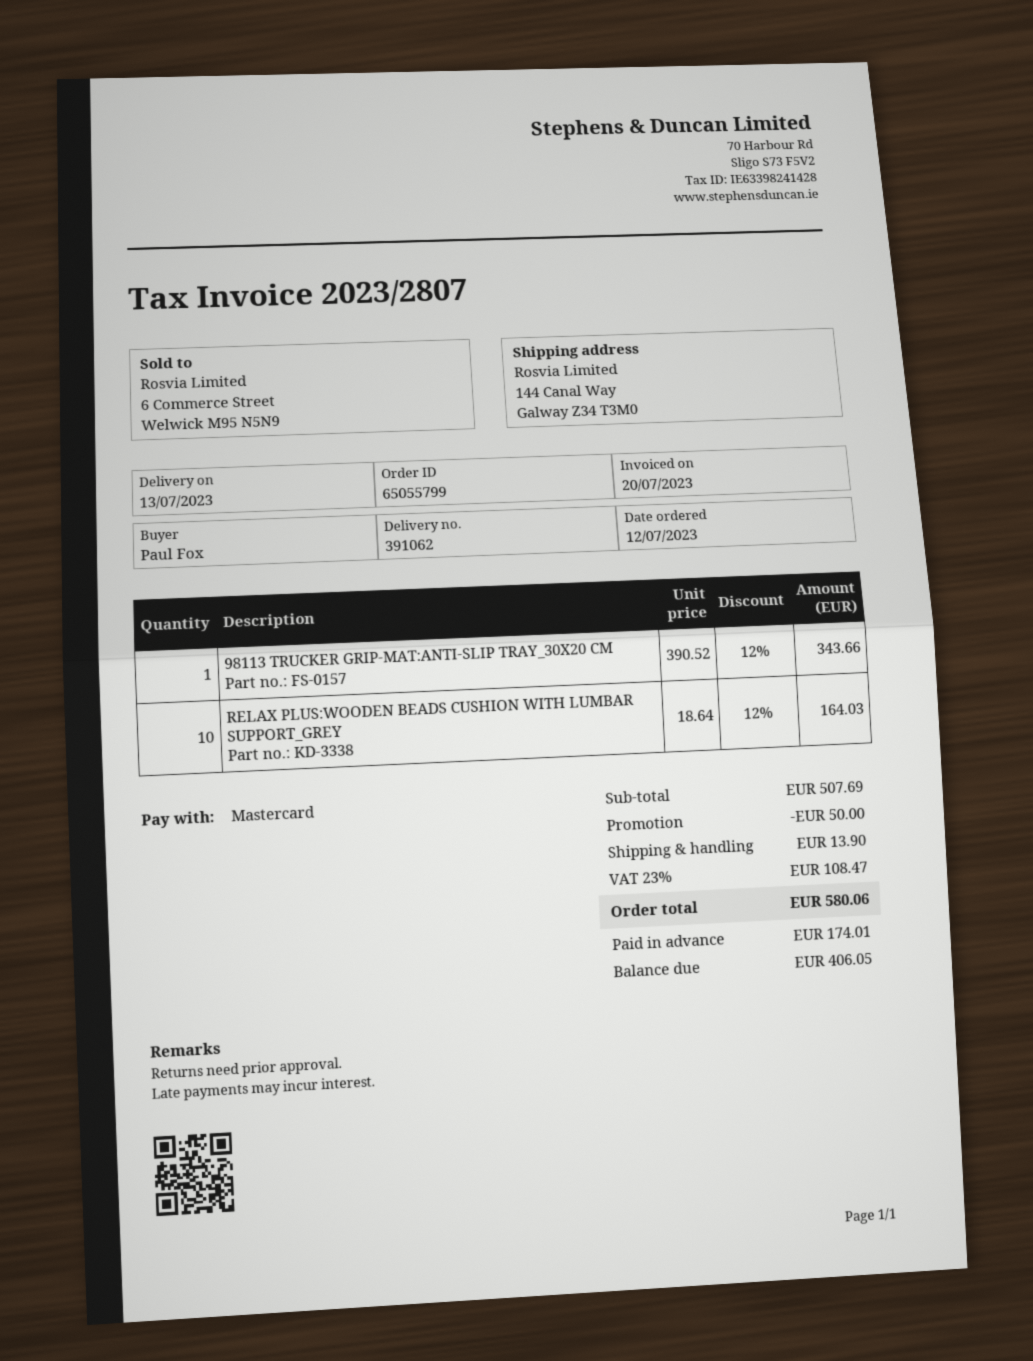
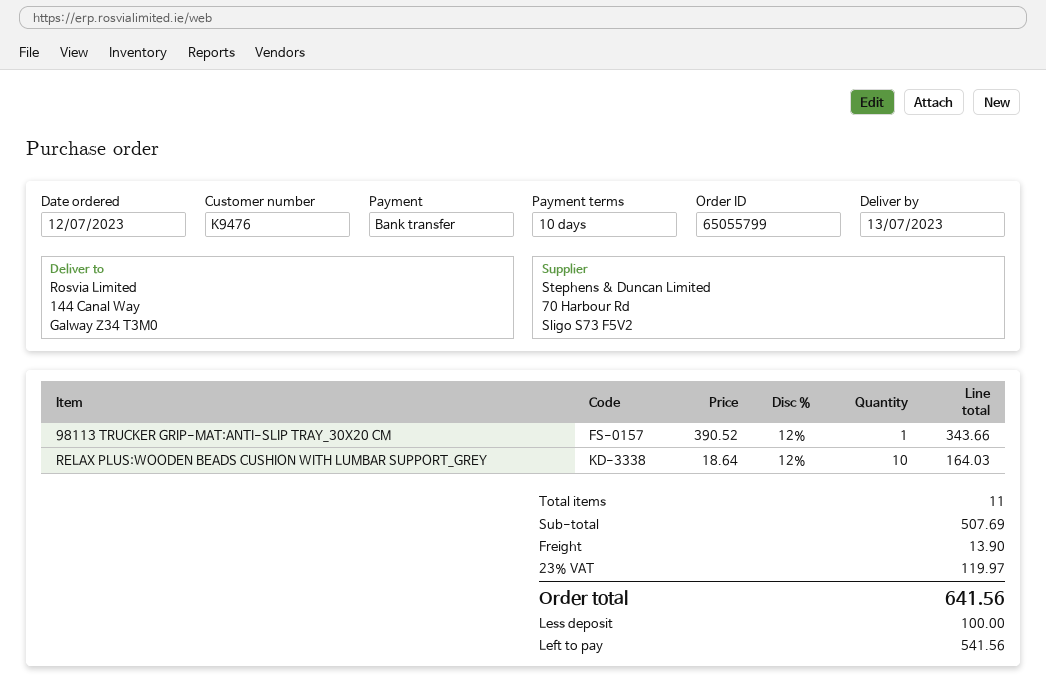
payment method: Mastercard -> bank transfer
discount: 50.00 -> none
tax: 23% = 108.47 -> 23% = 119.97
total: 580.06 -> 641.56
deposit: 174.01 -> 100.00
balance: 406.05 -> 541.56

